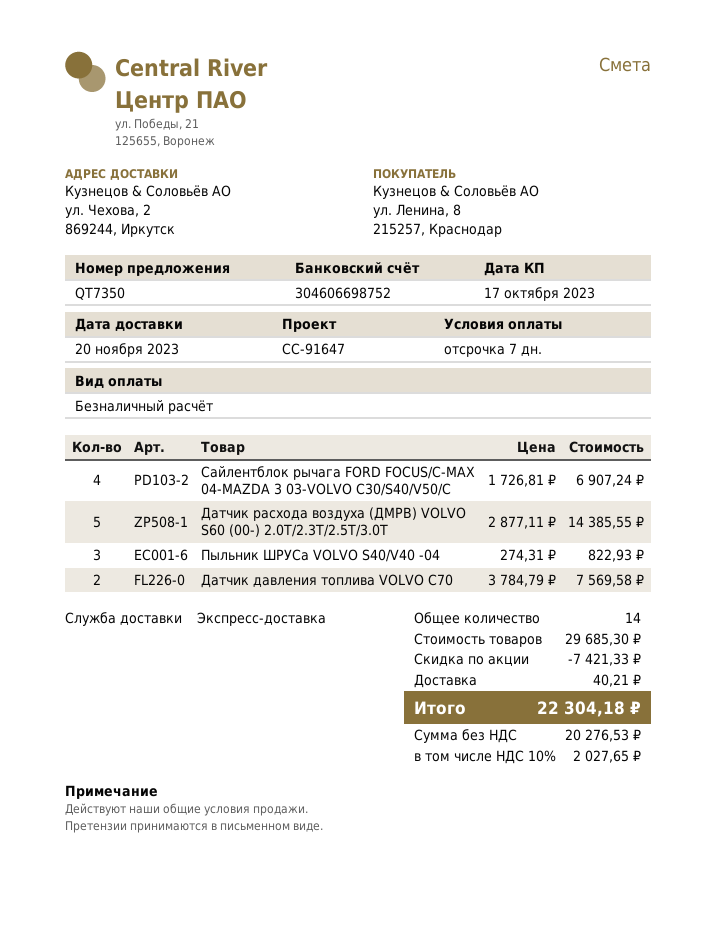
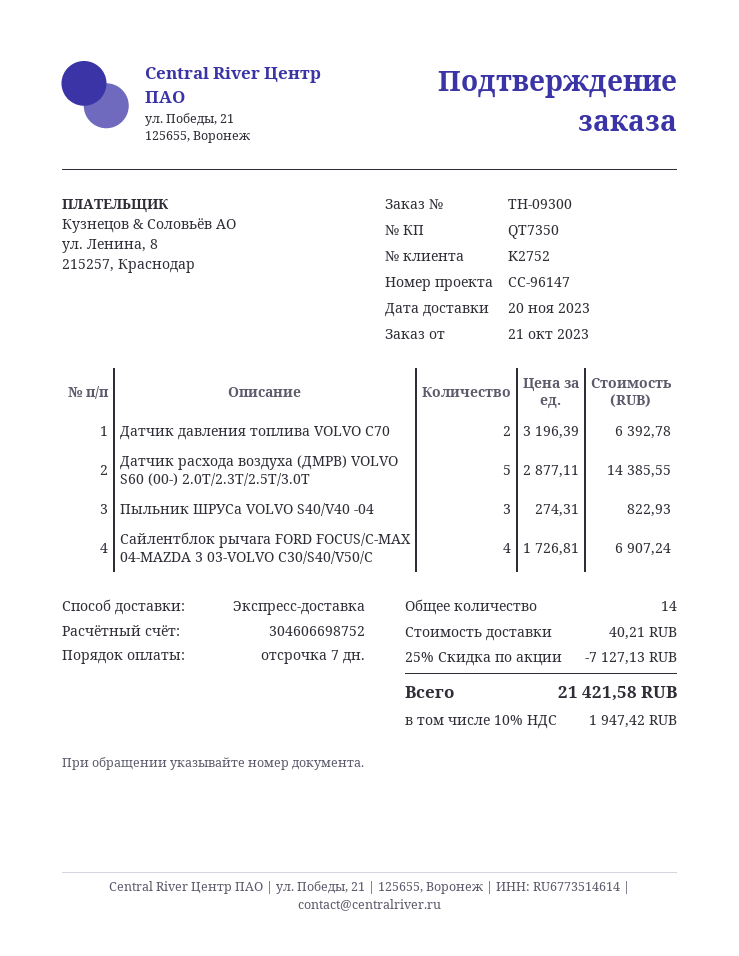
reference: CC-91647 -> CC-96147
Датчик давления топлива VOLVO C70: 2 x 3784.79 = 7569.58 -> 2 x 3196.39 = 6392.78
discount: 7421.33 -> 7127.13
tax: 10% = 2027.65 -> 10% = 1947.42
total: 22304.18 -> 21421.58

